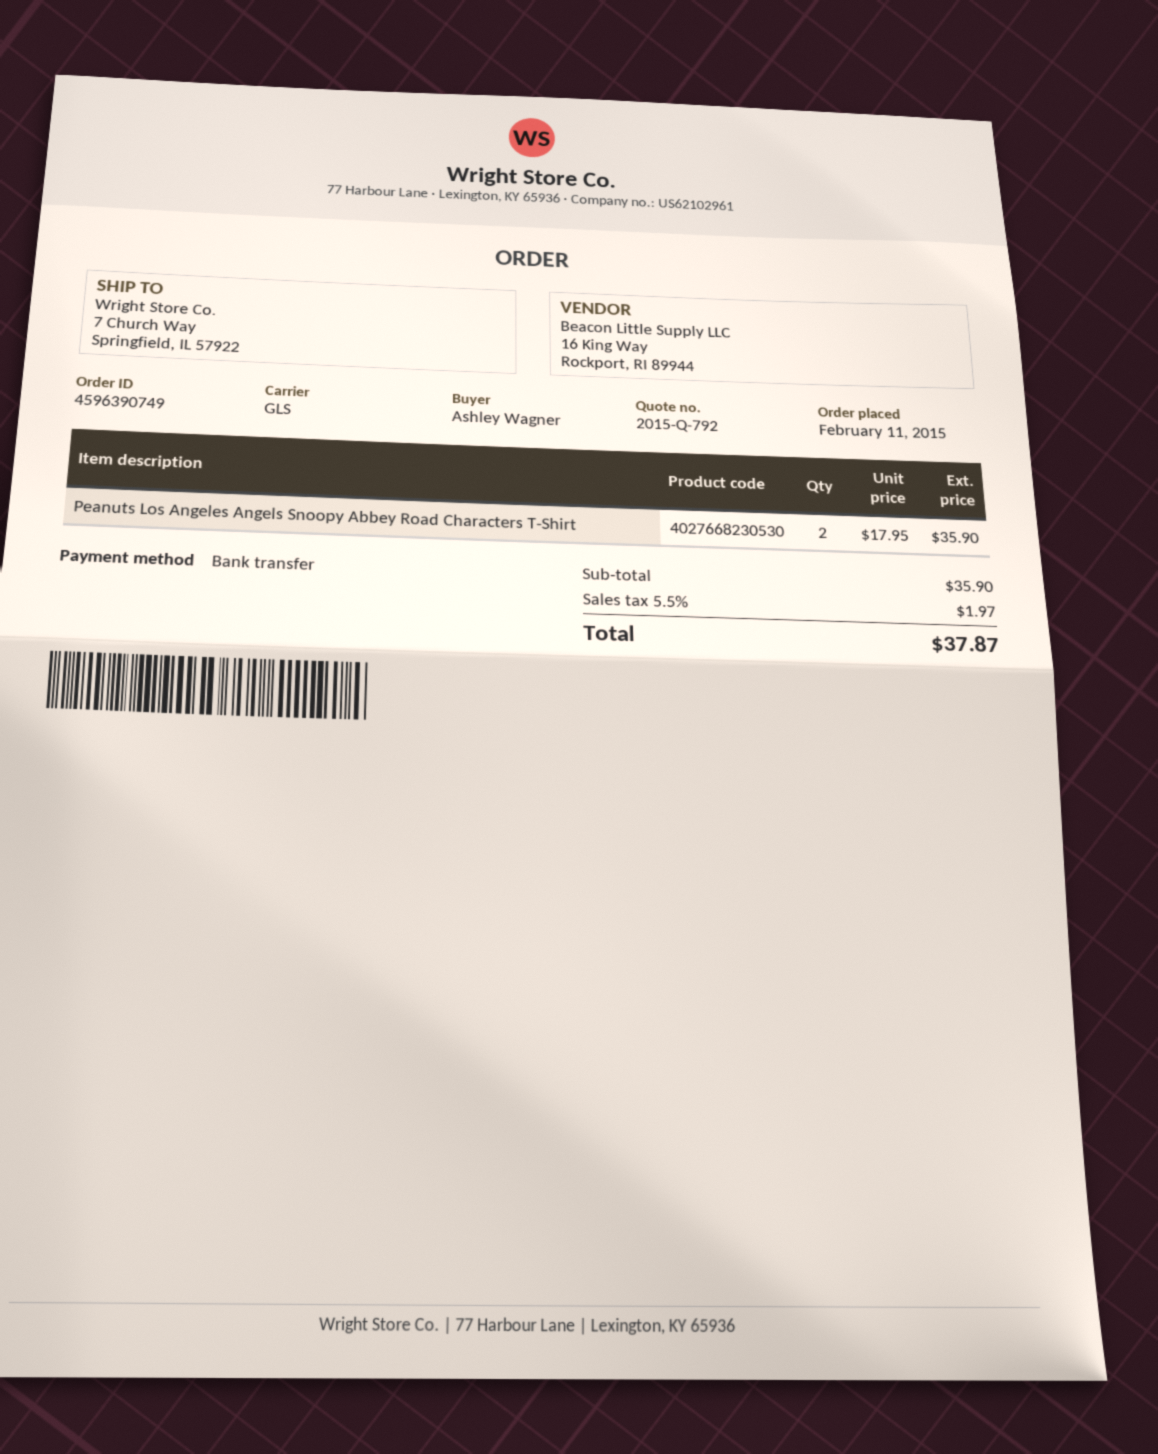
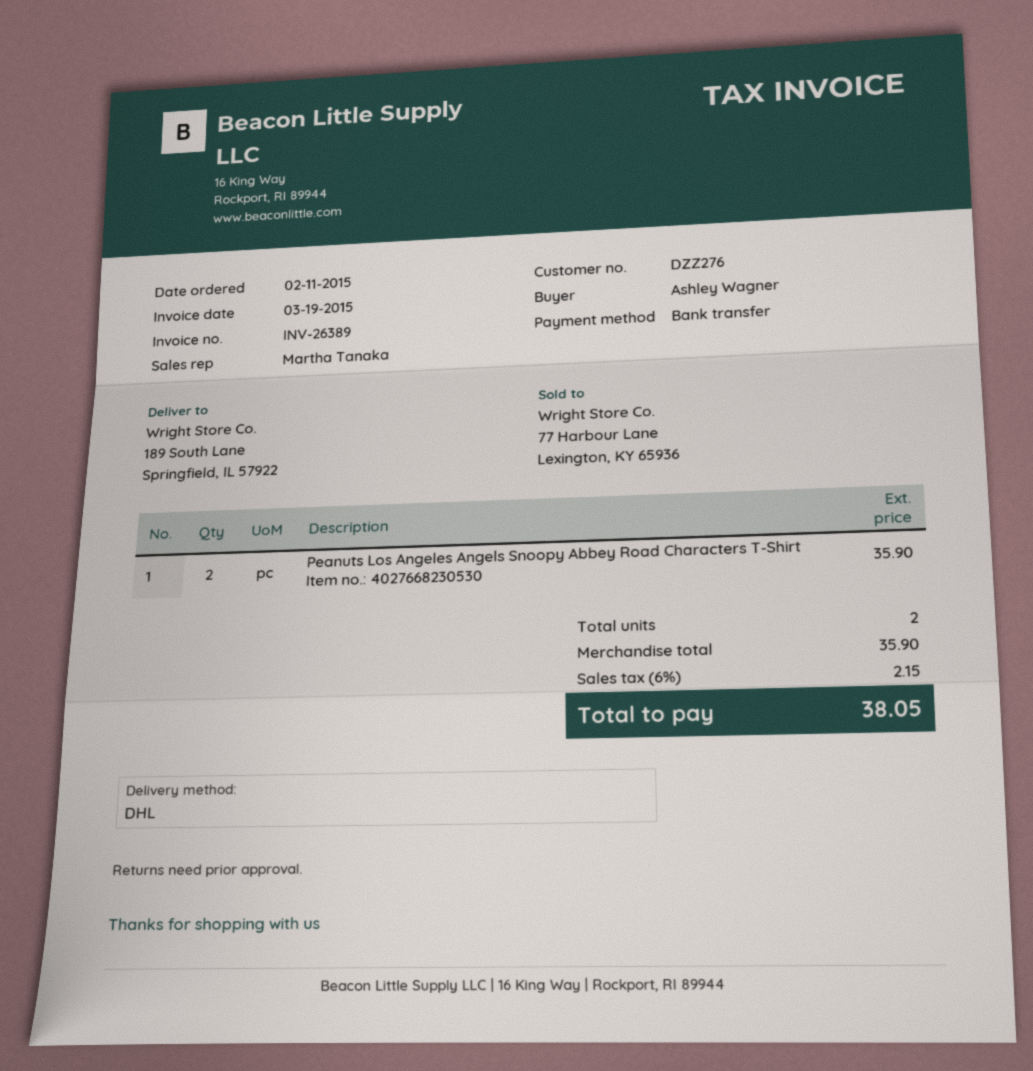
shipping method: GLS -> DHL
ship to: 7 Church Way, Springfield, IL 57922 -> 189 South Lane, Springfield, IL 57922
tax: 5.5% = 1.97 -> 6% = 2.15
total: 37.87 -> 38.05

